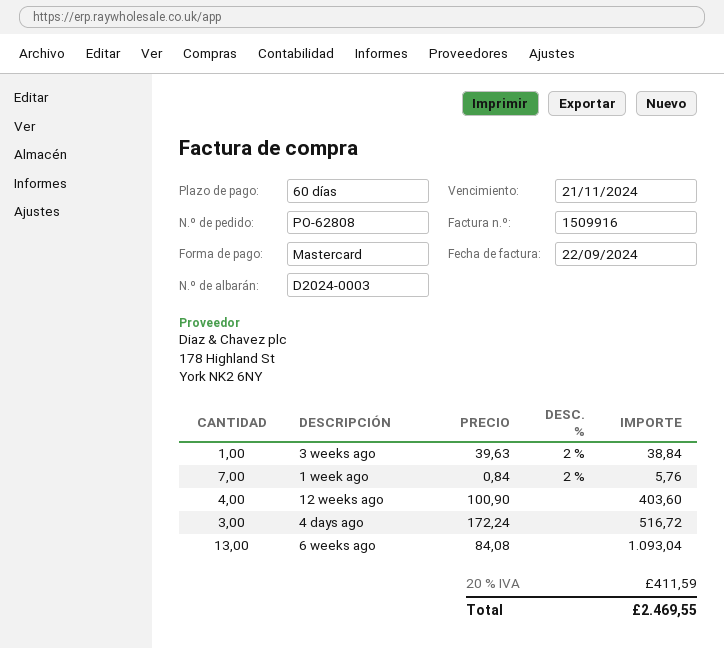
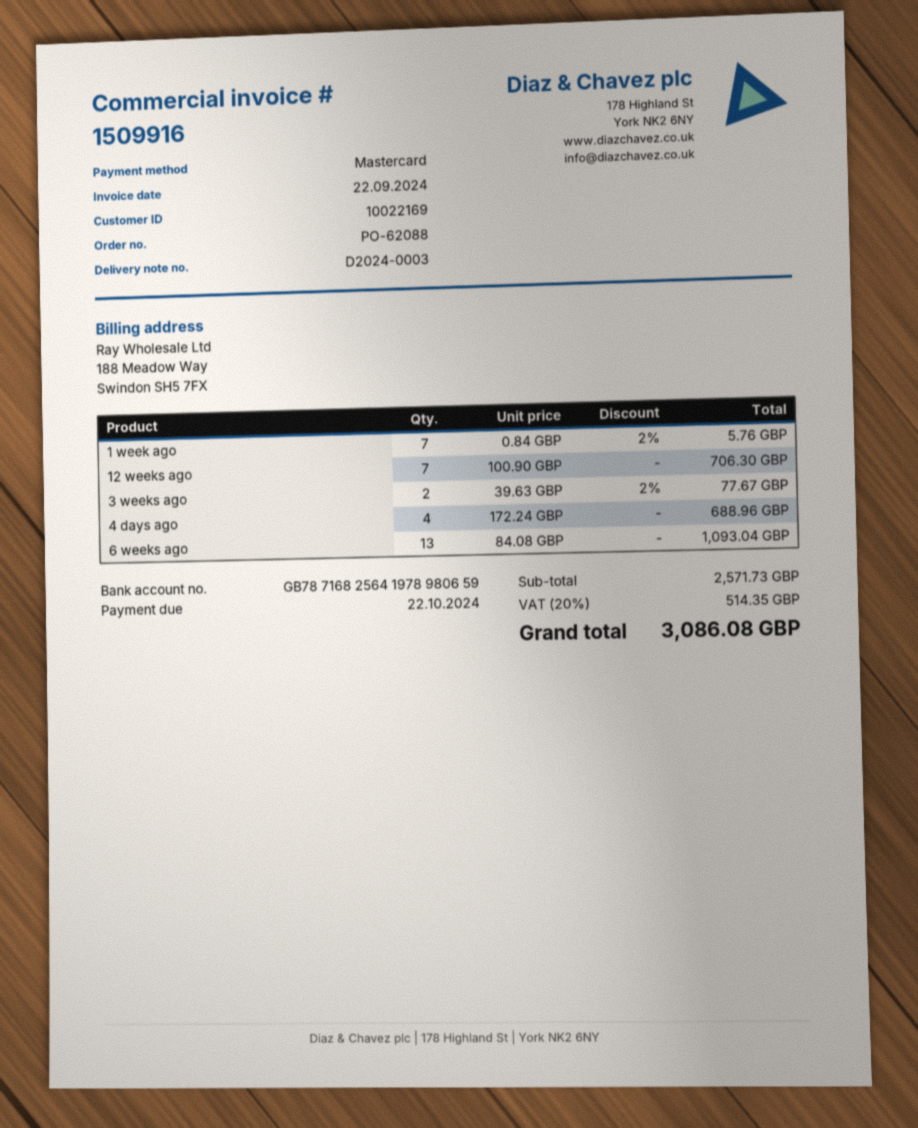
order number: PO-62808 -> PO-62088
due date: 2024-11-21 -> 2024-10-22
3 weeks ago: 1 x 39.63 - 2% = 38.84 -> 2 x 39.63 - 2% = 77.67
12 weeks ago: 4 x 100.90 = 403.60 -> 7 x 100.90 = 706.30
4 days ago: 3 x 172.24 = 516.72 -> 4 x 172.24 = 688.96
tax: 20% = 411.59 -> 20% = 514.35
total: 2469.55 -> 3086.08

